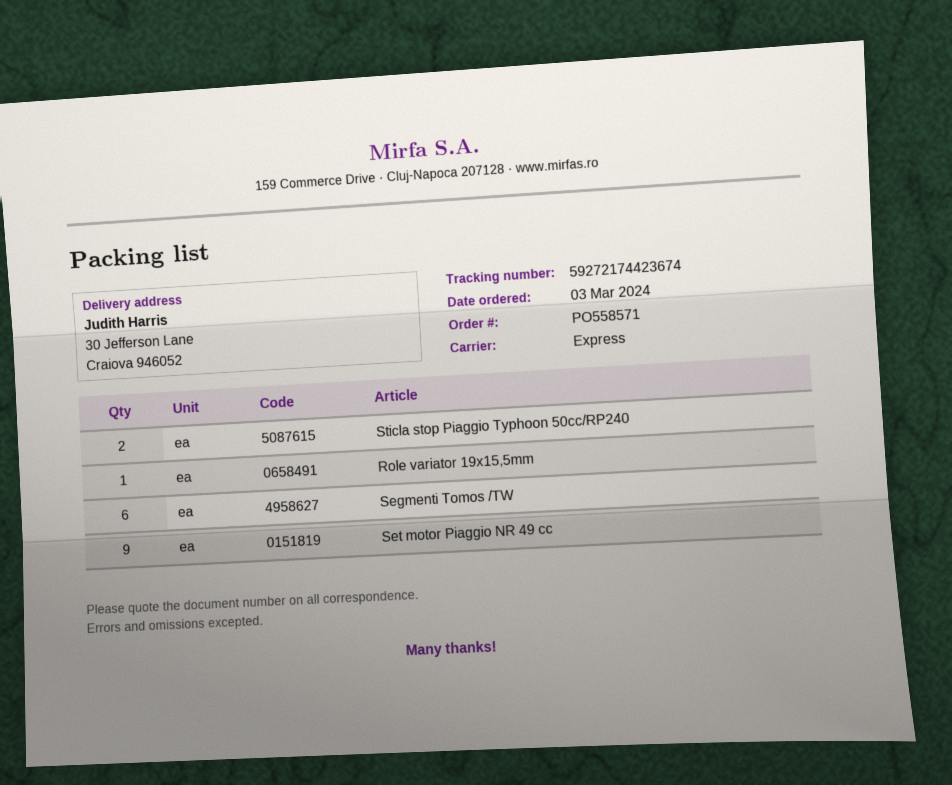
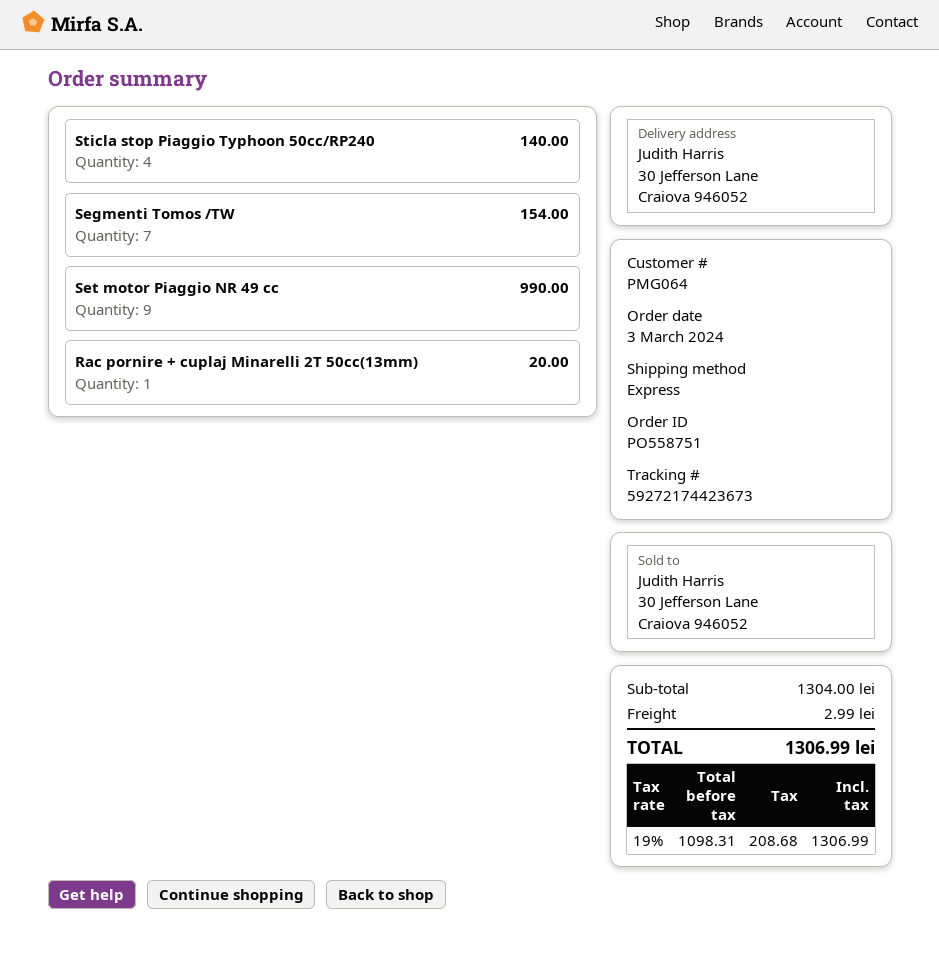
order number: PO558571 -> PO558751
tracking number: 59272174423674 -> 59272174423673
Sticla stop Piaggio Typhoon 50cc/RP240: 2 -> 4
Role variator 19x15,5mm: 1 -> none
Segmenti Tomos /TW: 6 -> 7
Rac pornire + cuplaj Minarelli 2T 50cc(13mm): none -> 1

